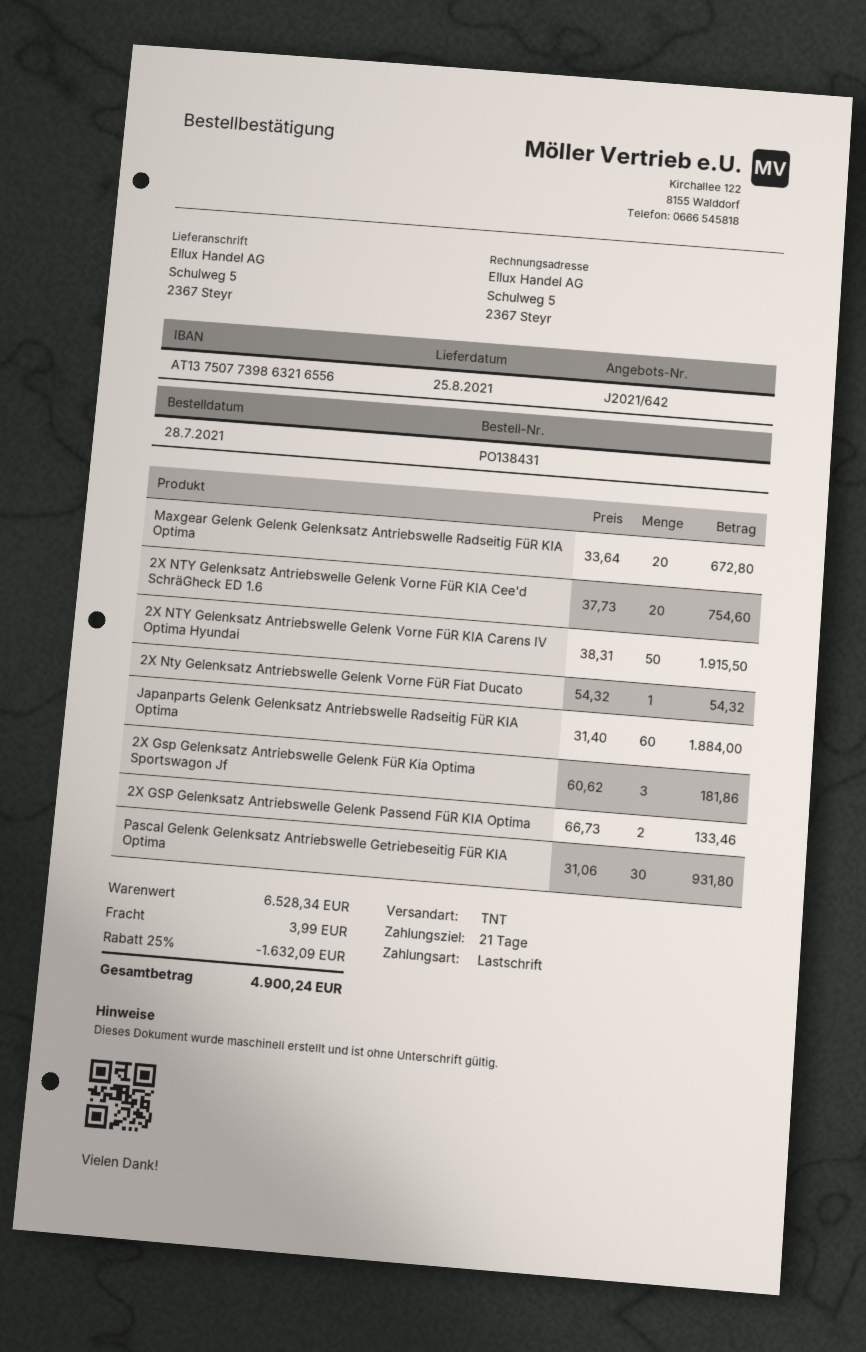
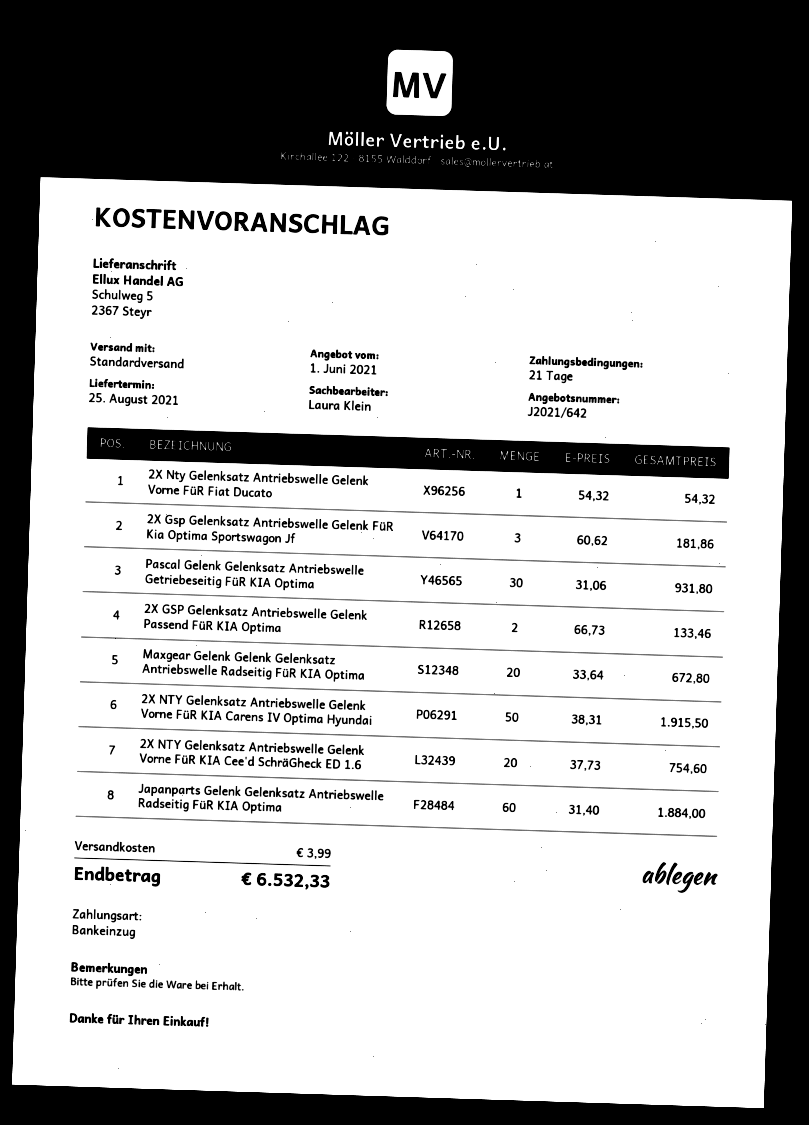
shipping method: TNT -> standard
discount: 25% = 1632.09 -> none
total: 4900.24 -> 6532.33

